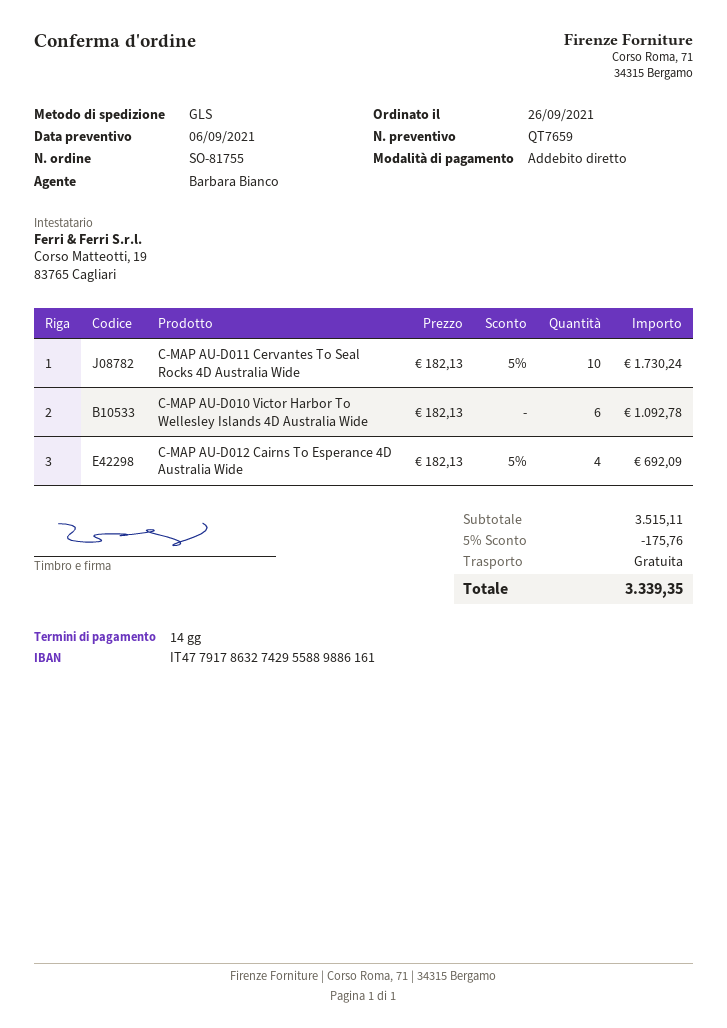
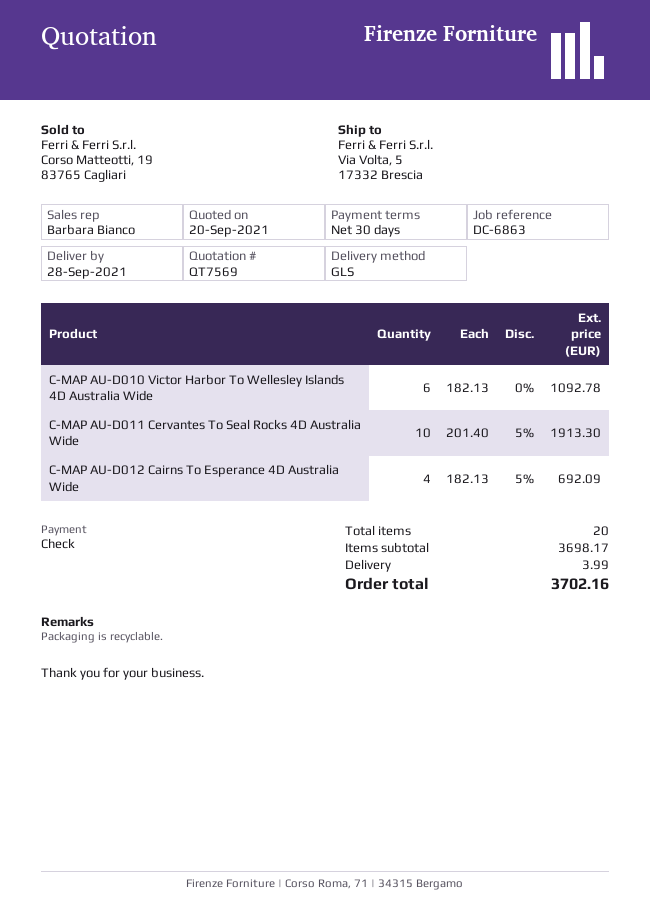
quote number: QT7659 -> QT7569
quote date: 2021-09-06 -> 2021-09-20
payment terms: 14 days -> 30 days
payment method: direct debit -> cheque
C-MAP AU-D011 Cervantes To Seal Rocks 4D Australia Wide: 10 x 182.13 - 5% = 1730.24 -> 10 x 201.40 - 5% = 1913.30
subtotal: 3515.11 -> 3698.17
discount: 5% = 175.76 -> none
shipping: 0.00 -> 3.99
total: 3339.35 -> 3702.16

